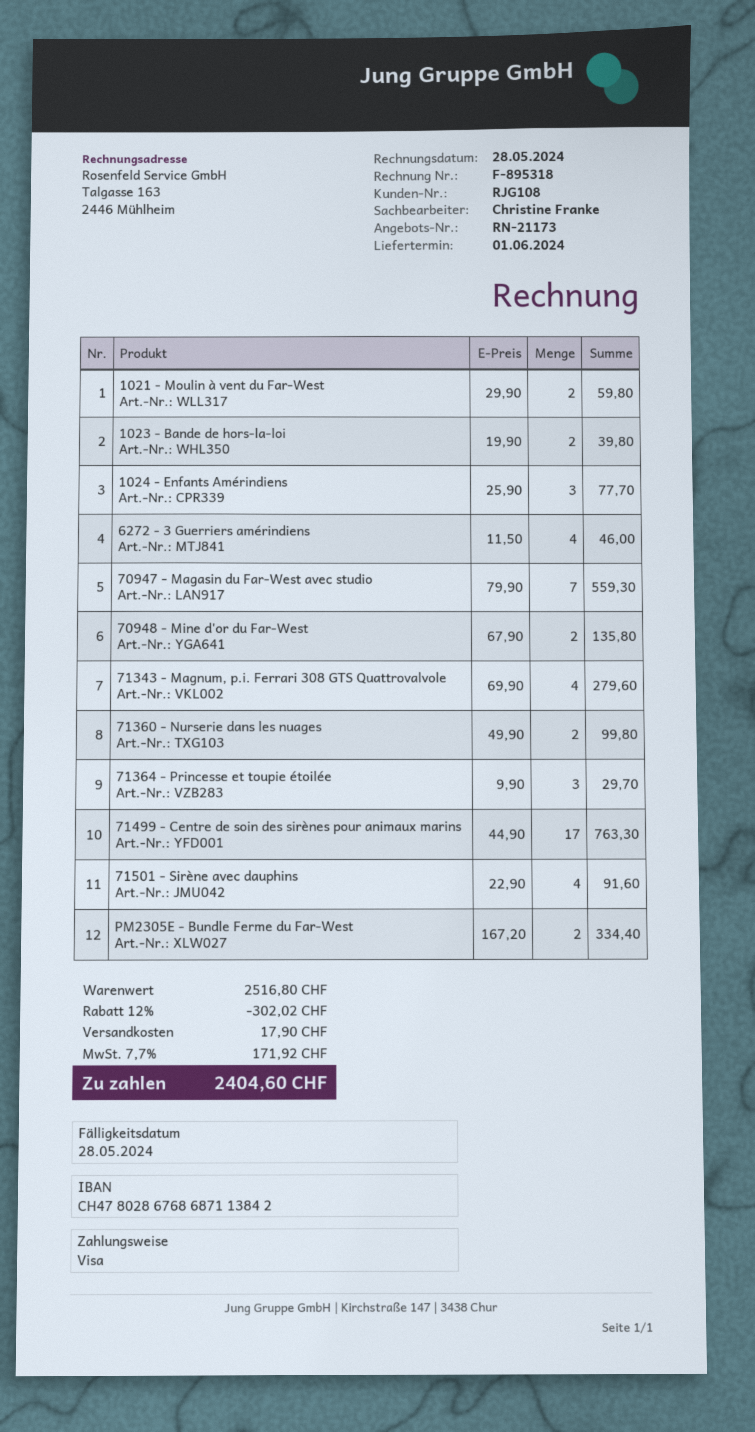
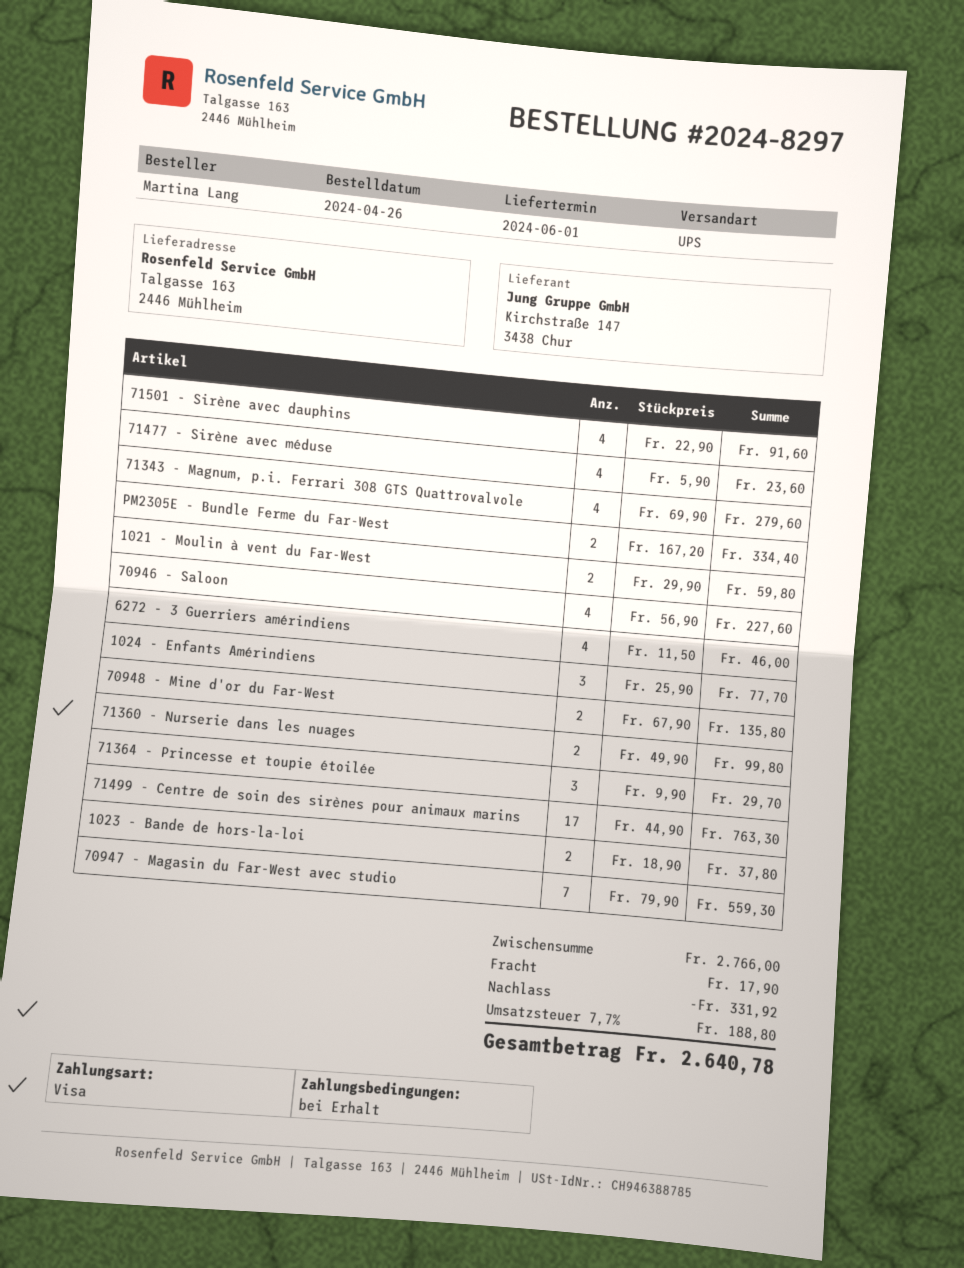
1023 - Bande de hors-la-loi: 2 x 19.90 = 39.80 -> 2 x 18.90 = 37.80
71477 - Sirène avec méduse: none -> 4 x 5.90 = 23.60
70946 - Saloon: none -> 4 x 56.90 = 227.60
subtotal: 2516.80 -> 2766.00
discount: 302.02 -> 331.92
tax: 7.7% = 171.92 -> 7.7% = 188.80
total: 2404.60 -> 2640.78

